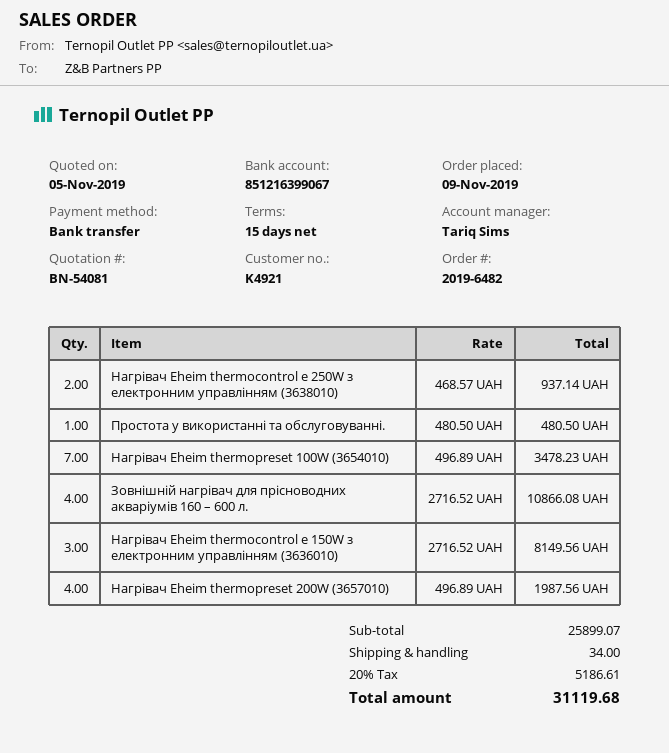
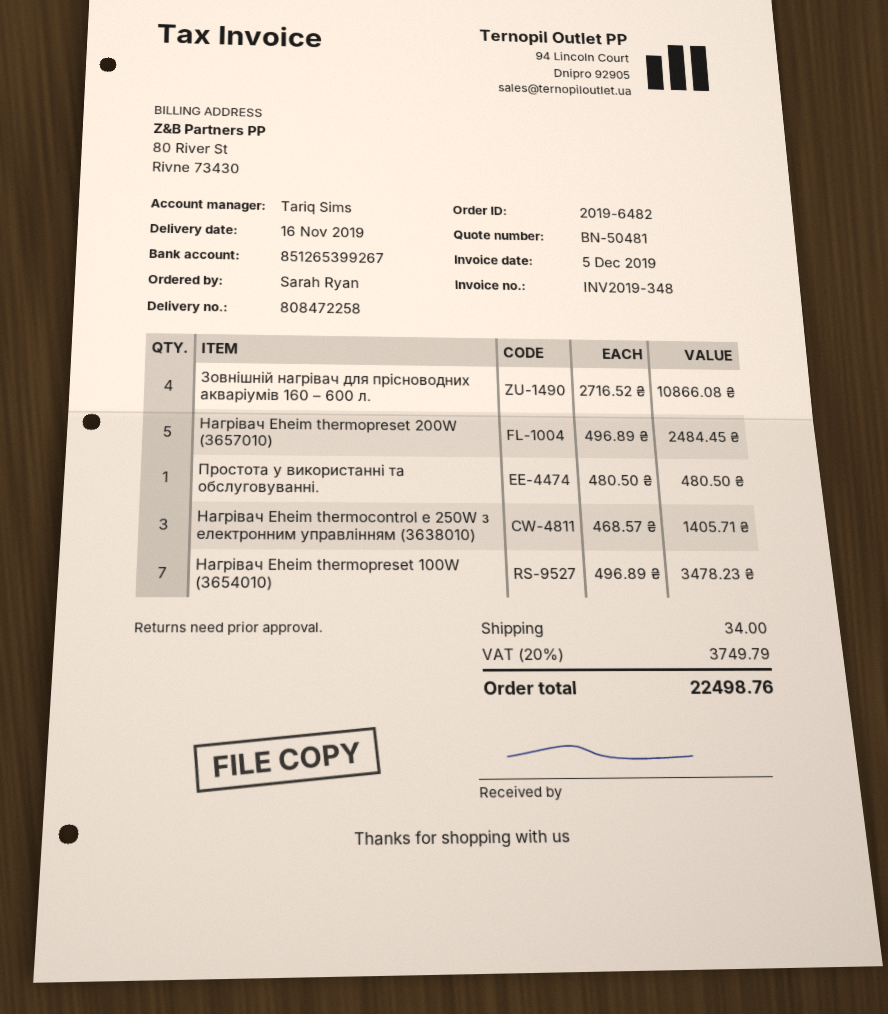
quote number: BN-54081 -> BN-50481
bank account: 851216399067 -> 851265399267
Нагрівач Eheim thermocontrol e 250W з електронним управлінням (3638010): 2 x 468.57 = 937.14 -> 3 x 468.57 = 1405.71
Нагрівач Eheim thermocontrol e 150W з електронним управлінням (3636010): 3 x 2716.52 = 8149.56 -> none
Нагрівач Eheim thermopreset 200W (3657010): 4 x 496.89 = 1987.56 -> 5 x 496.89 = 2484.45
tax: 20% = 5186.61 -> 20% = 3749.79
total: 31119.68 -> 22498.76

